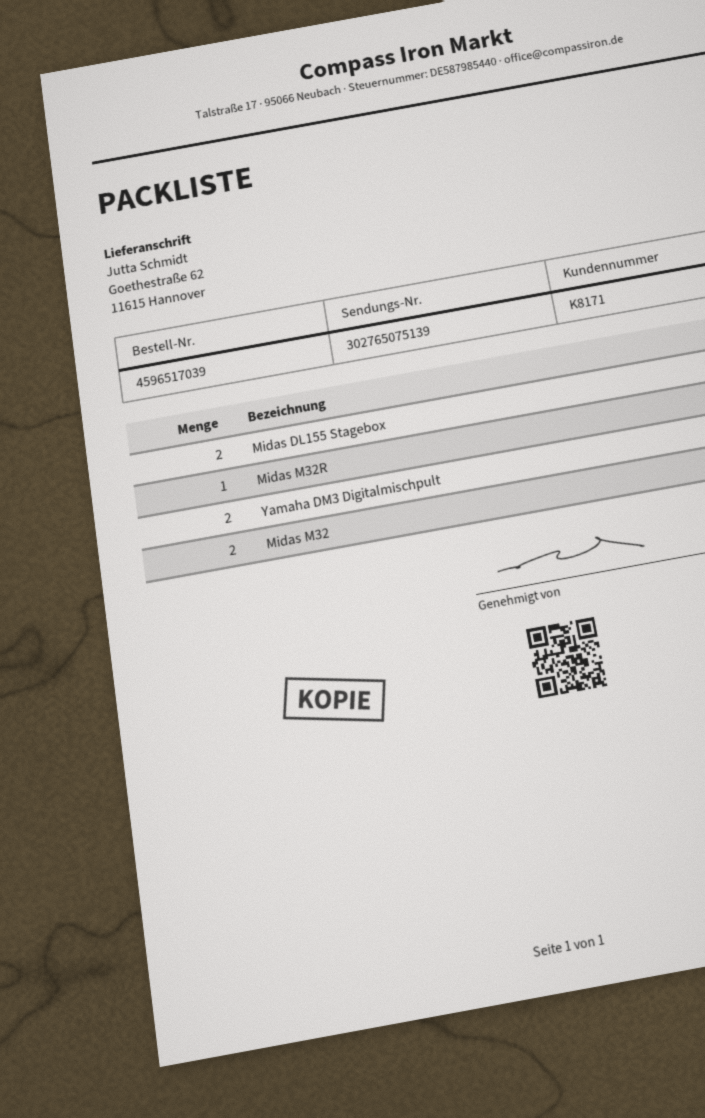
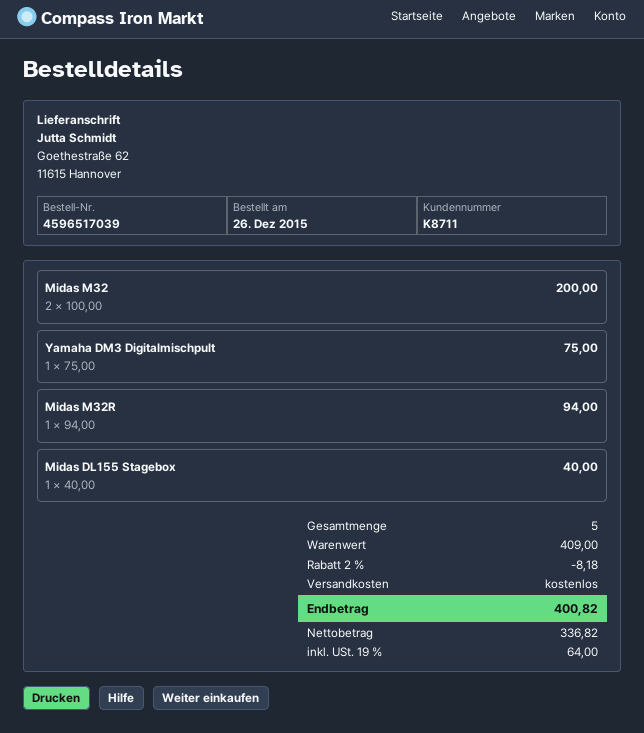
customer number: K8171 -> K8711
Midas DL155 Stagebox: 2 -> 1
Yamaha DM3 Digitalmischpult: 2 -> 1

